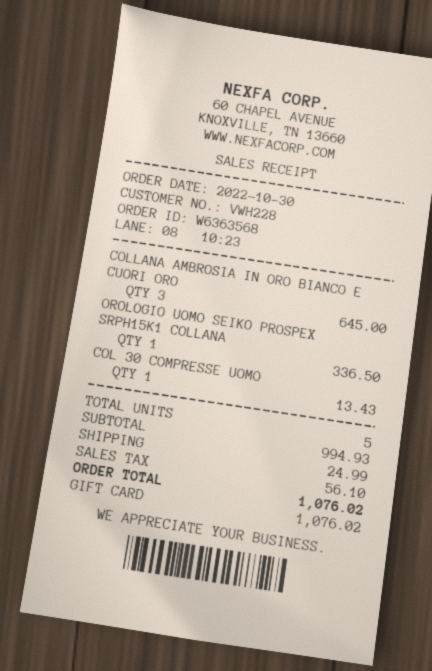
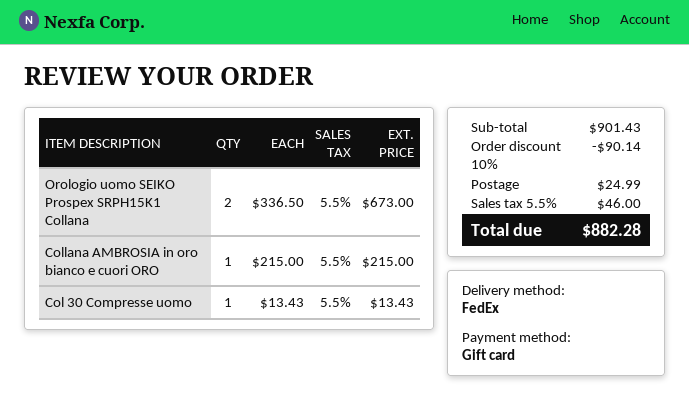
COLLANA AMBROSIA IN ORO BIANCO E CUORI ORO: 3 for 645.00 -> 1 for 215.00
OROLOGIO UOMO SEIKO PROSPEX SRPH15K1 COLLANA: 1 for 336.50 -> 2 for 673.00
subtotal: 994.93 -> 901.43
discount: none -> 10% = 90.14
tax: 56.10 -> 46.00
total: 1076.02 -> 882.28

